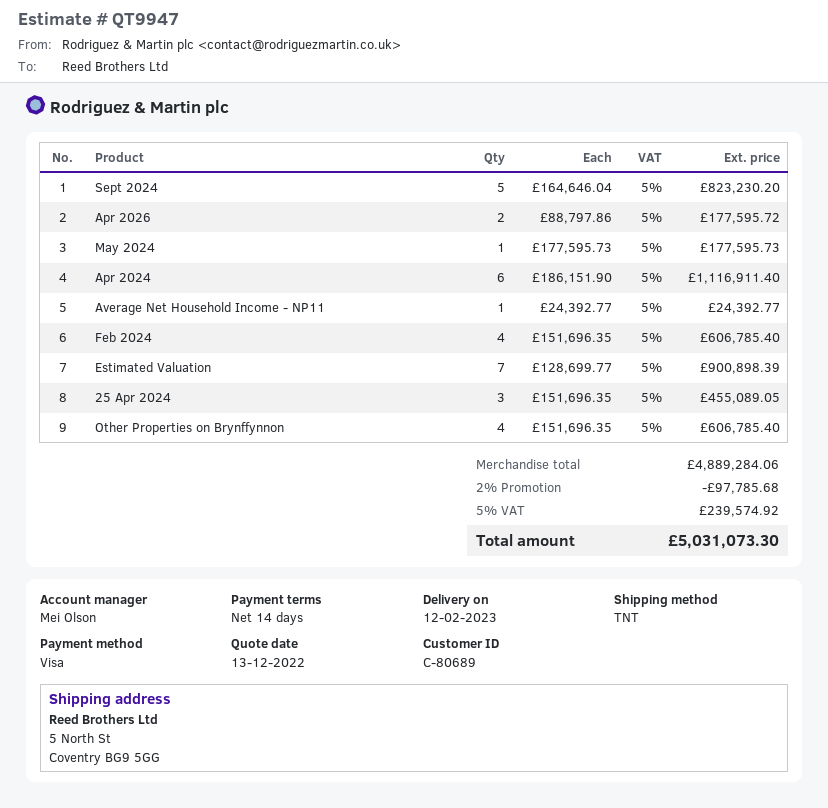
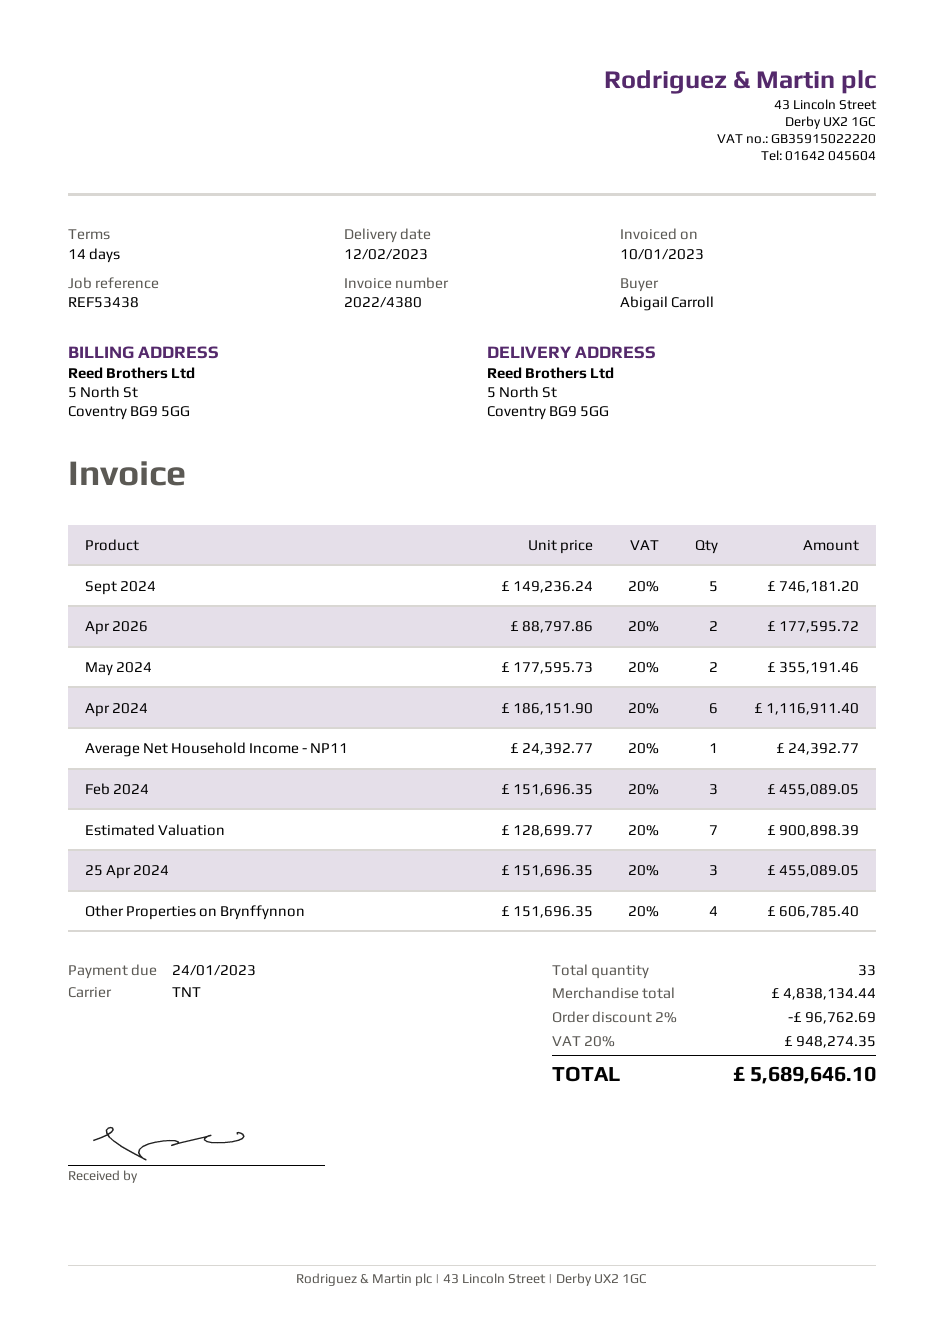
Sept 2024: 5 x 164646.04 = 823230.20 -> 5 x 149236.24 = 746181.20
May 2024: 1 x 177595.73 = 177595.73 -> 2 x 177595.73 = 355191.46
Feb 2024: 4 x 151696.35 = 606785.40 -> 3 x 151696.35 = 455089.05
subtotal: 4889284.06 -> 4838134.44
discount: 2% = 97785.68 -> 2% = 96762.69
tax: 5% = 239574.92 -> 20% = 948274.35
total: 5031073.30 -> 5689646.10

